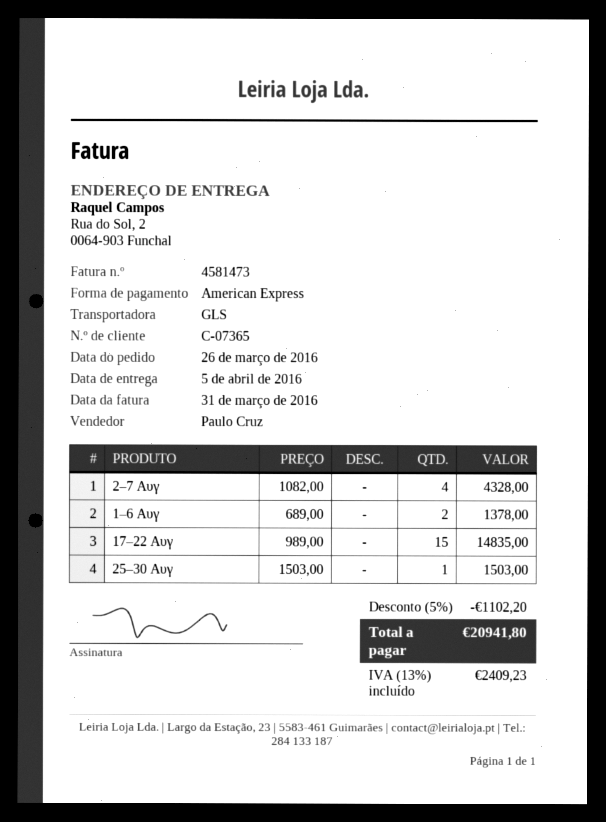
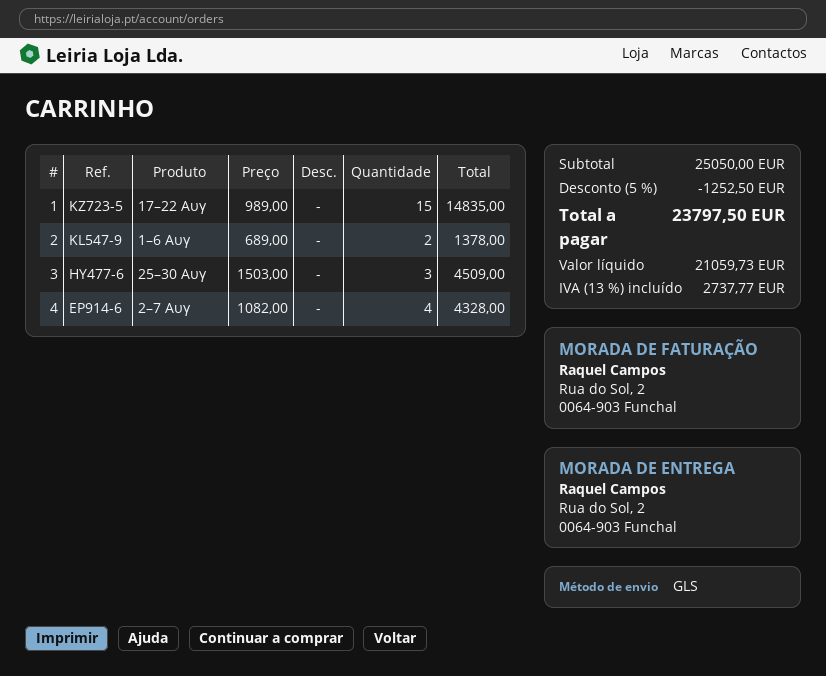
25–30 Αυγ: 1 x 1503.00 = 1503.00 -> 3 x 1503.00 = 4509.00
discount: 5% = 1102.20 -> 5% = 1252.50
tax: 13% = 2409.23 -> 13% = 2737.77
total: 20941.80 -> 23797.50

